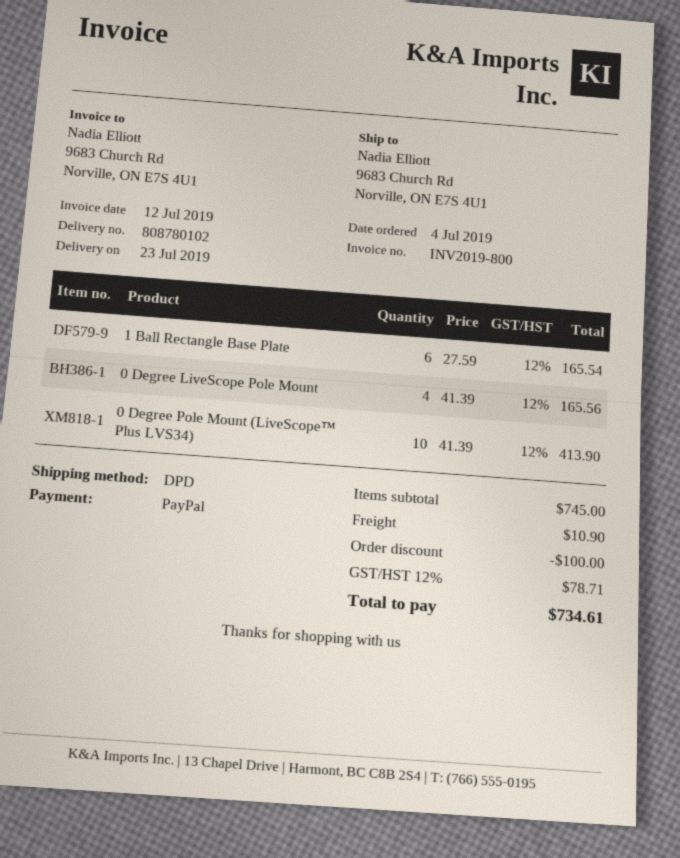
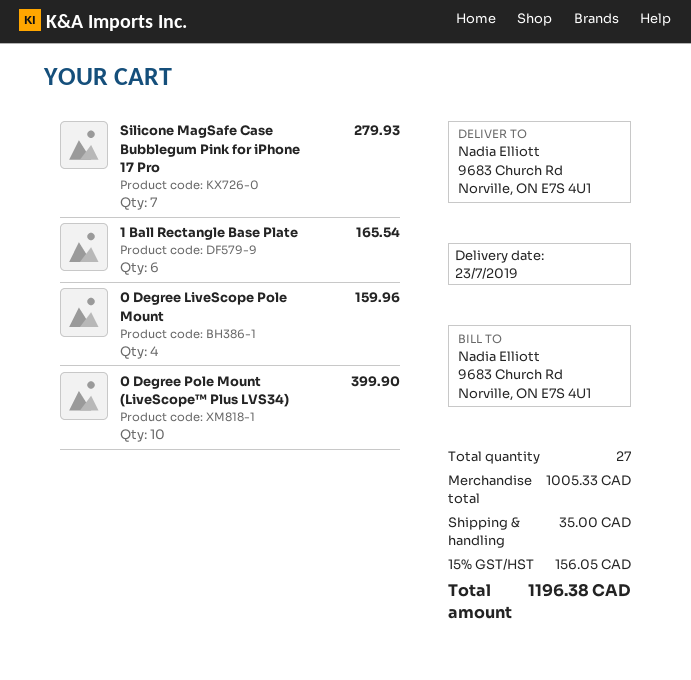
0 Degree LiveScope Pole Mount: 4 for 165.56 -> 4 for 159.96
0 Degree Pole Mount (LiveScope™ Plus LVS34): 10 for 413.90 -> 10 for 399.90
Silicone MagSafe Case Bubblegum Pink for iPhone 17 Pro: none -> 7 for 279.93
subtotal: 745.00 -> 1005.33
discount: 100.00 -> none
shipping: 10.90 -> 35.00
tax: 12% = 78.71 -> 15% = 156.05
total: 734.61 -> 1196.38

